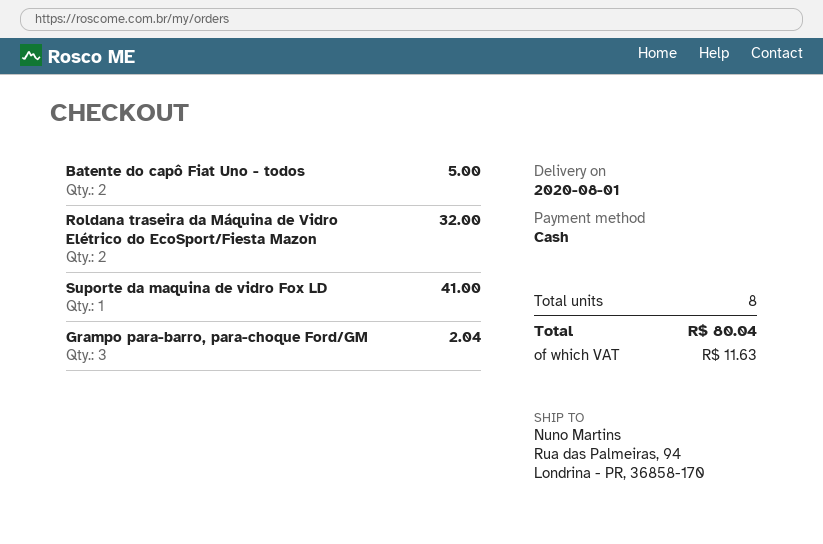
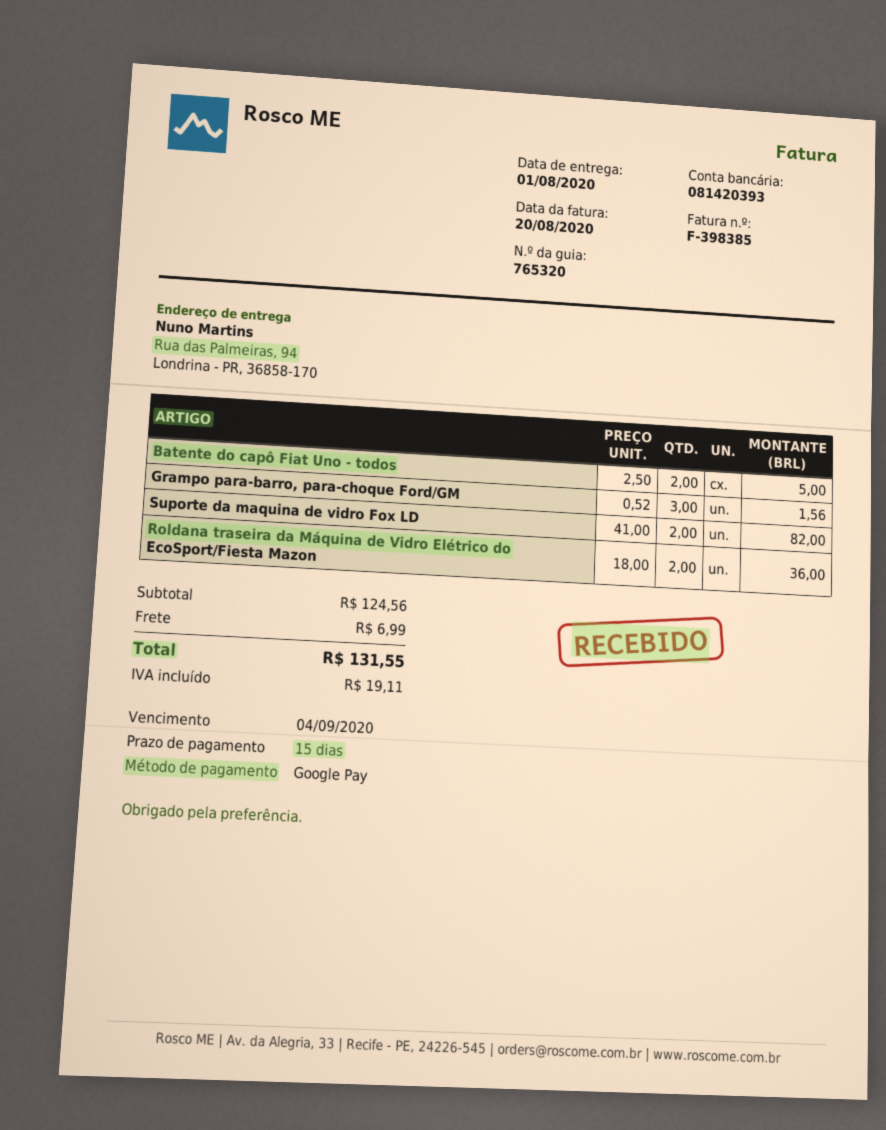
payment method: cash -> Google Pay
Roldana traseira da Máquina de Vidro Elétrico do EcoSport/Fiesta Mazon: 2 for 32.00 -> 2 for 36.00
Suporte da maquina de vidro Fox LD: 1 for 41.00 -> 2 for 82.00
Grampo para-barro, para-choque Ford/GM: 3 for 2.04 -> 3 for 1.56
shipping: none -> 6.99
tax: 11.63 -> 19.11
total: 80.04 -> 131.55

